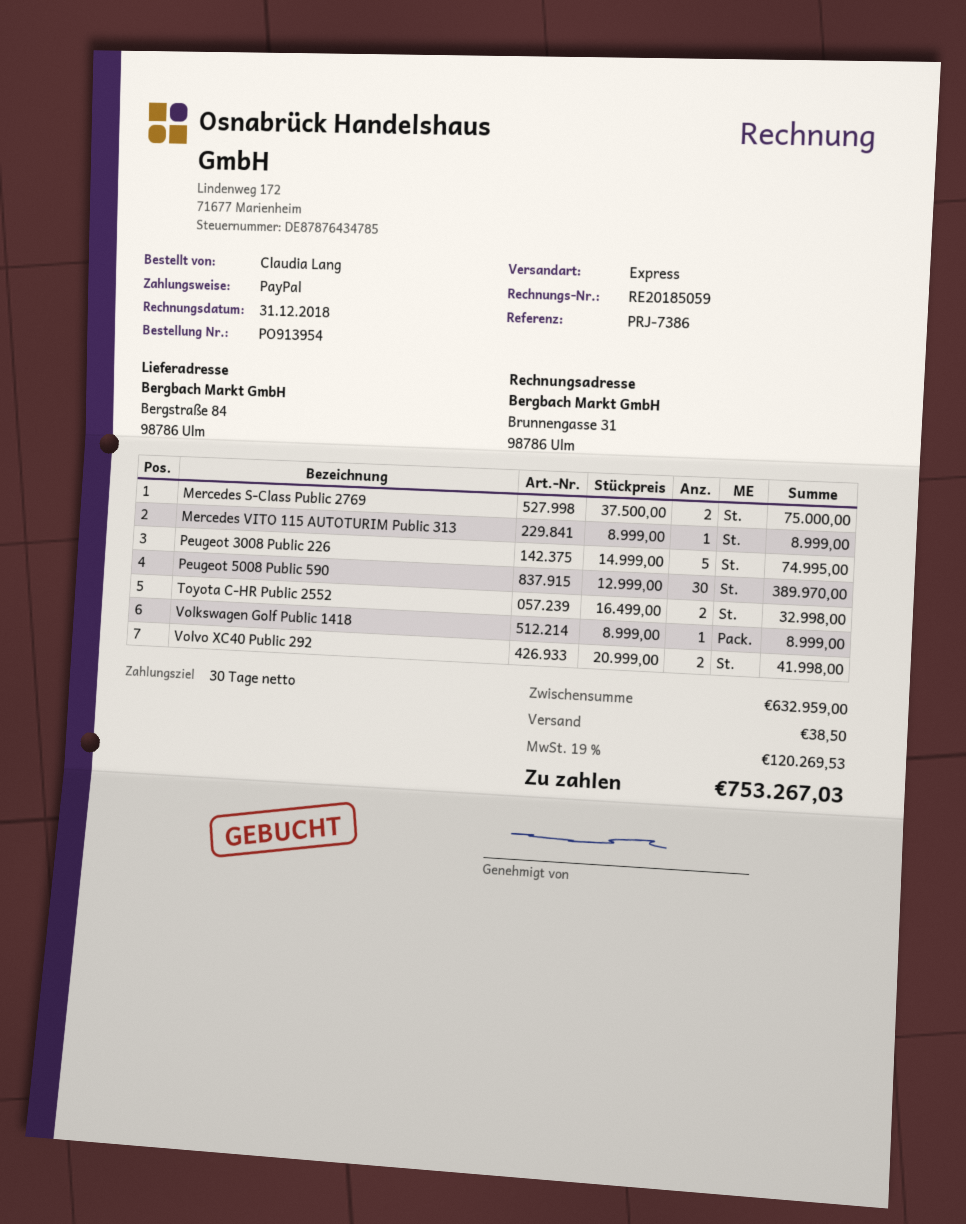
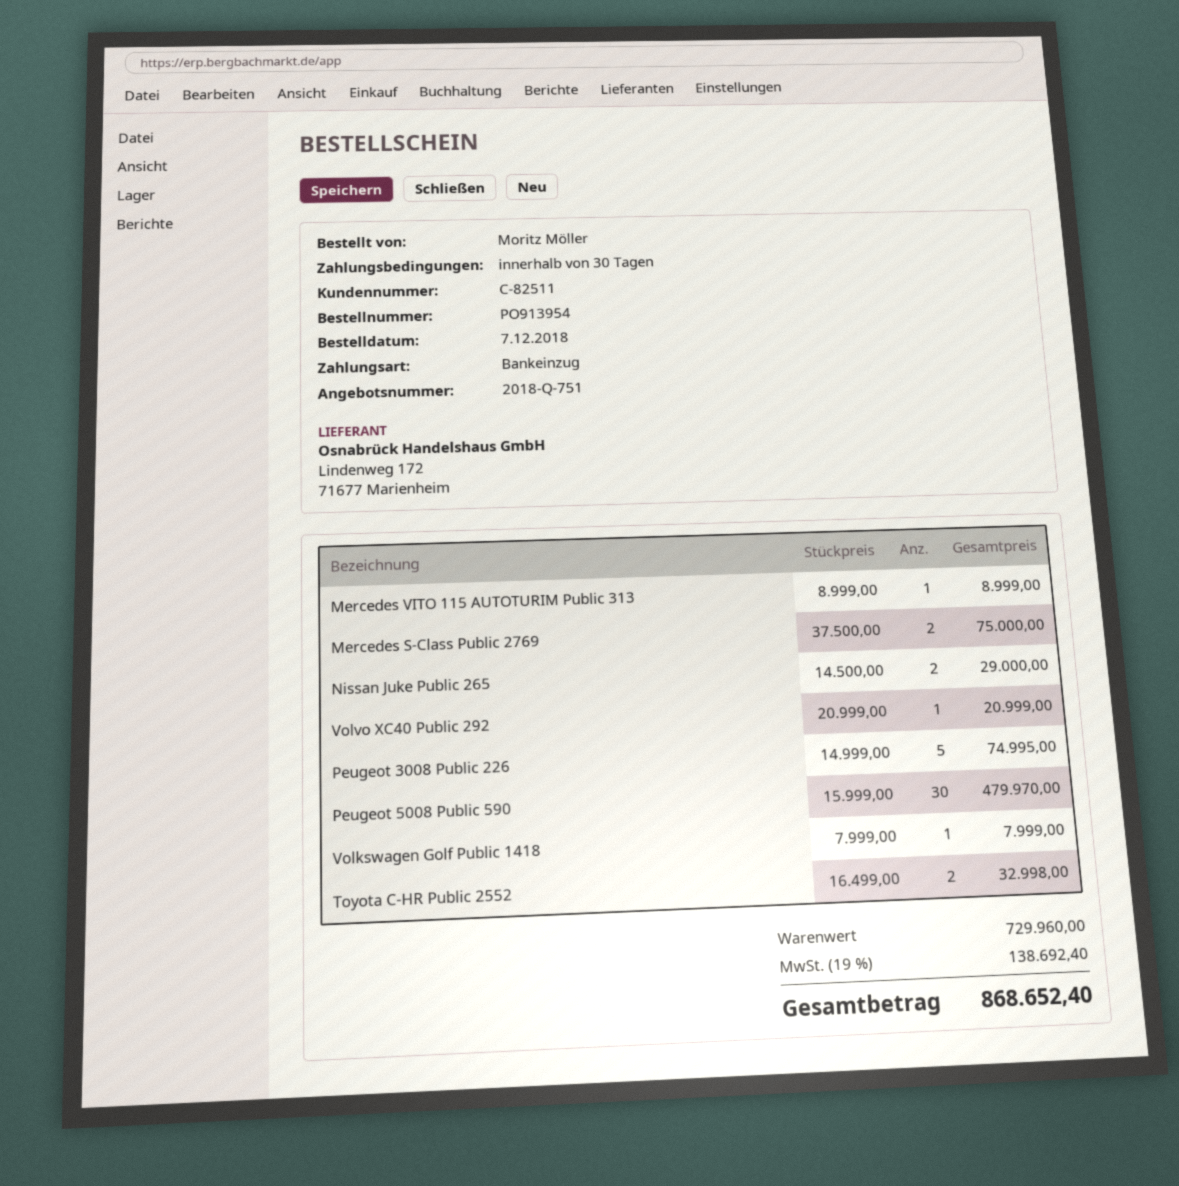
ordered by: Claudia Lang -> Moritz Möller
payment method: PayPal -> direct debit
Peugeot 5008 Public 590: 30 x 12999.00 = 389970.00 -> 30 x 15999.00 = 479970.00
Volkswagen Golf Public 1418: 1 x 8999.00 = 8999.00 -> 1 x 7999.00 = 7999.00
Volvo XC40 Public 292: 2 x 20999.00 = 41998.00 -> 1 x 20999.00 = 20999.00
Nissan Juke Public 265: none -> 2 x 14500.00 = 29000.00
subtotal: 632959.00 -> 729960.00
shipping: 38.50 -> none
tax: 19% = 120269.53 -> 19% = 138692.40
total: 753267.03 -> 868652.40

